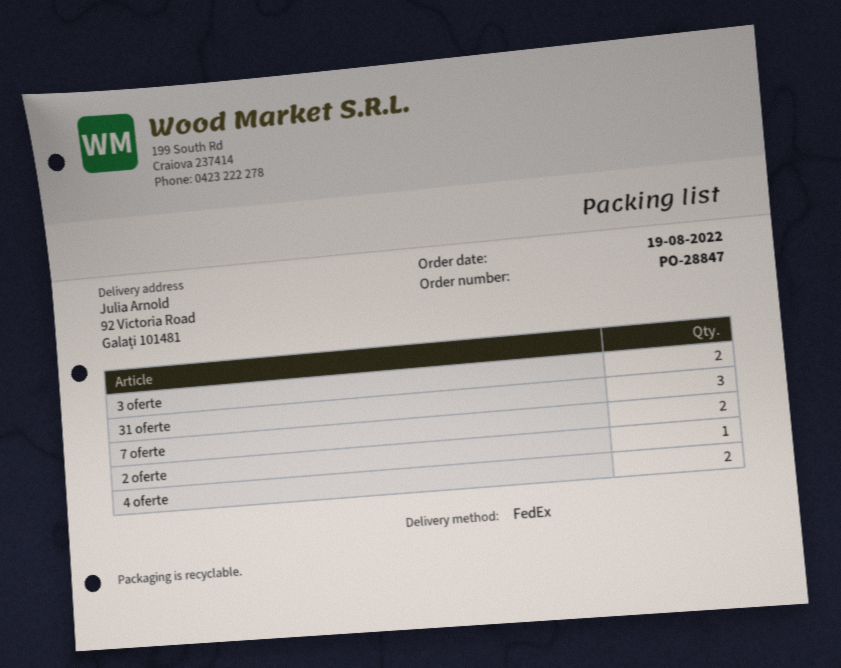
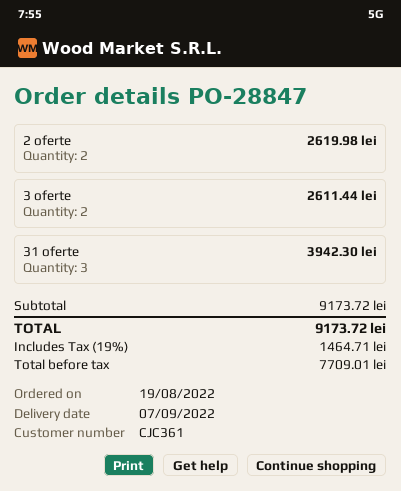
7 oferte: 2 -> none
2 oferte: 1 -> 2
4 oferte: 2 -> none

